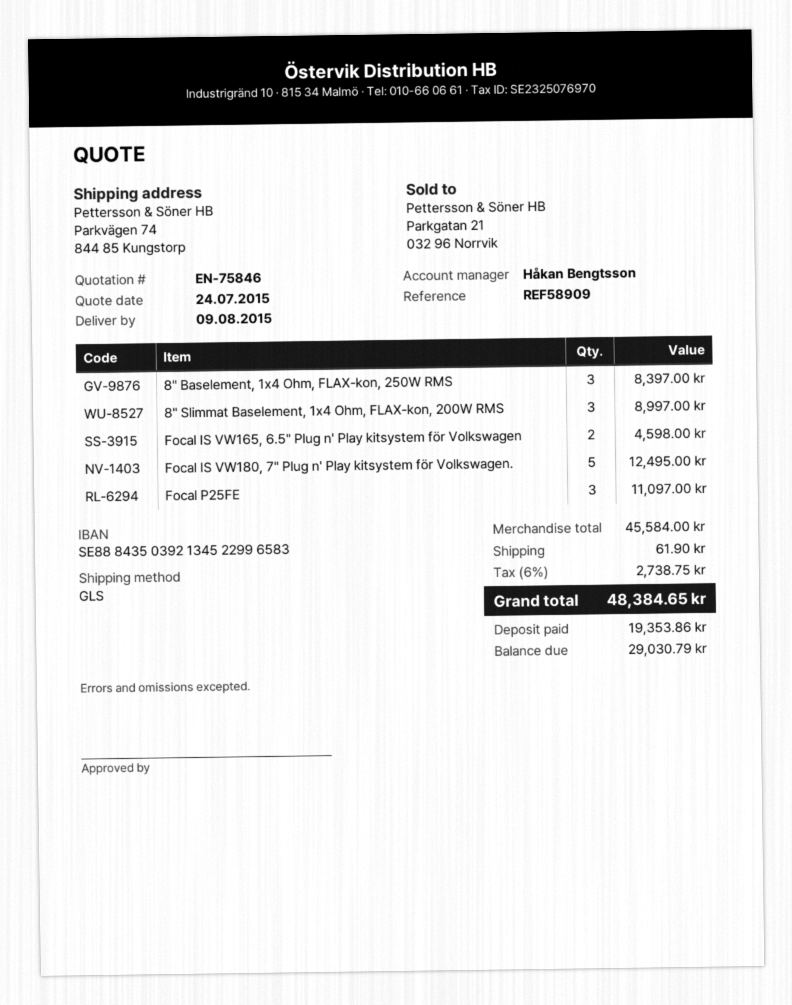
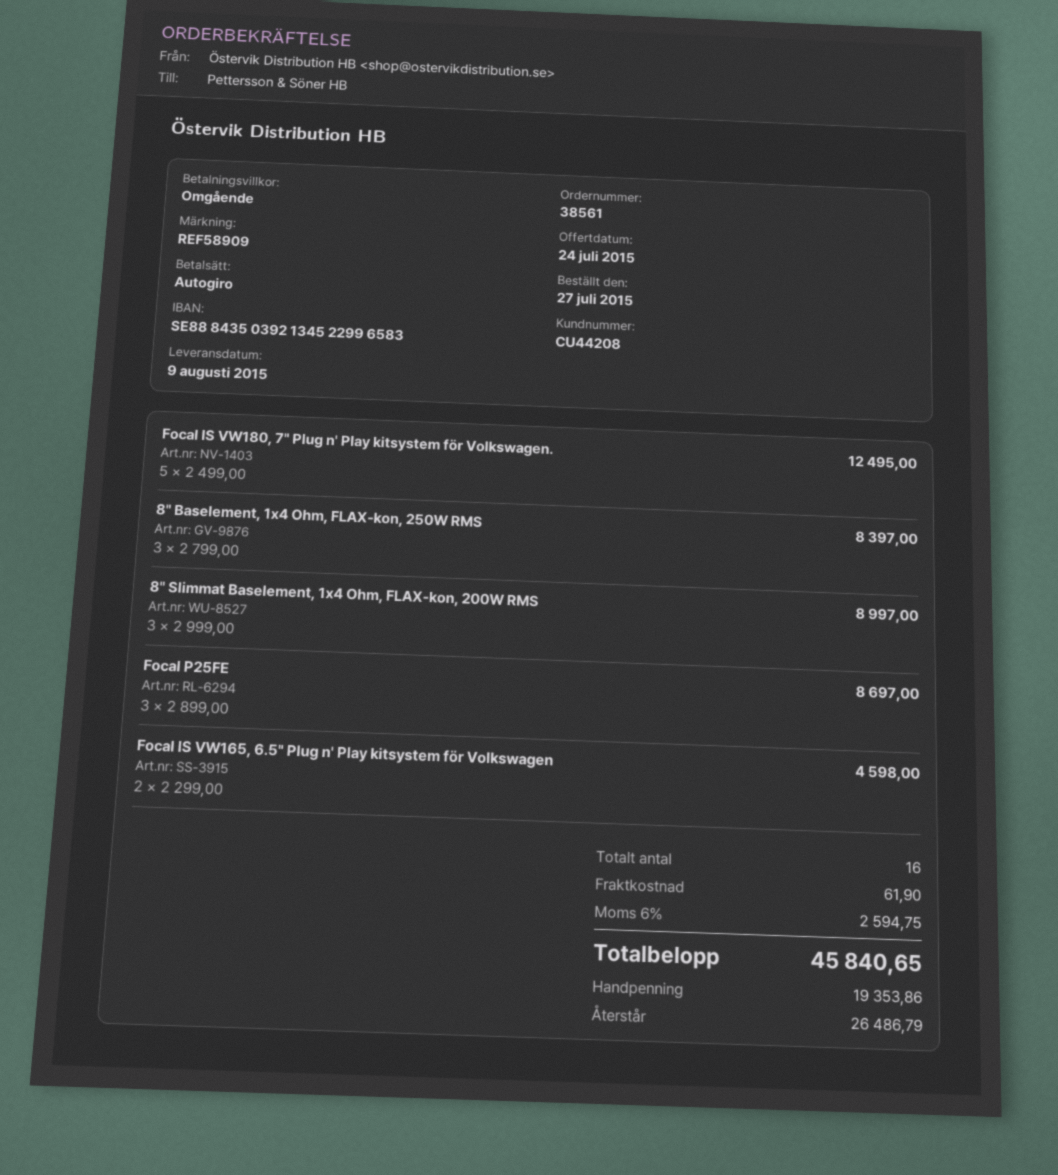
Focal P25FE: 3 for 11097.00 -> 3 for 8697.00
tax: 6% = 2738.75 -> 6% = 2594.75
total: 48384.65 -> 45840.65
balance: 29030.79 -> 26486.79

